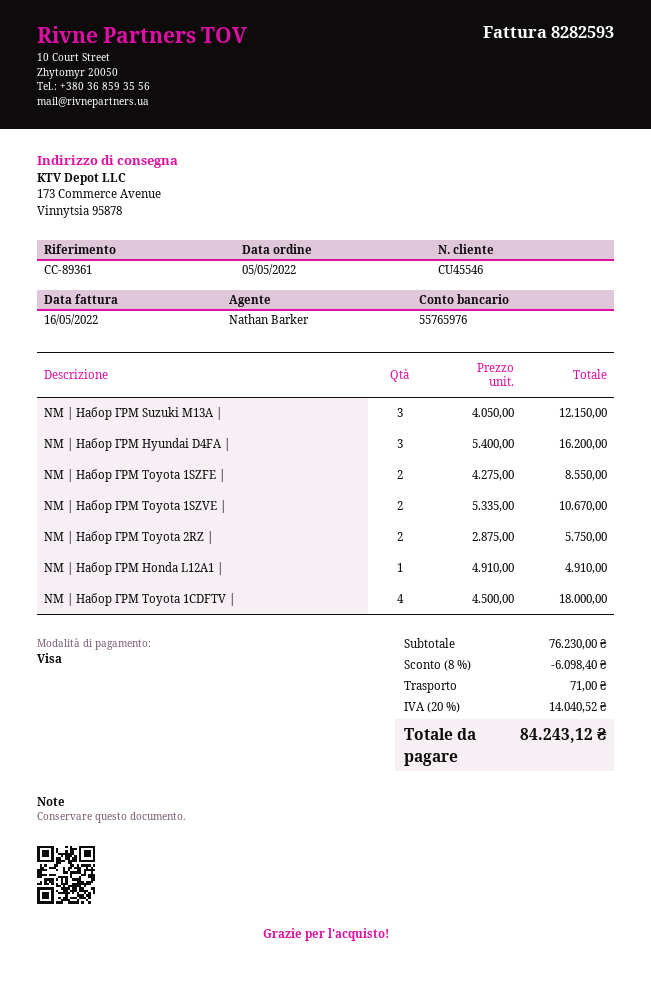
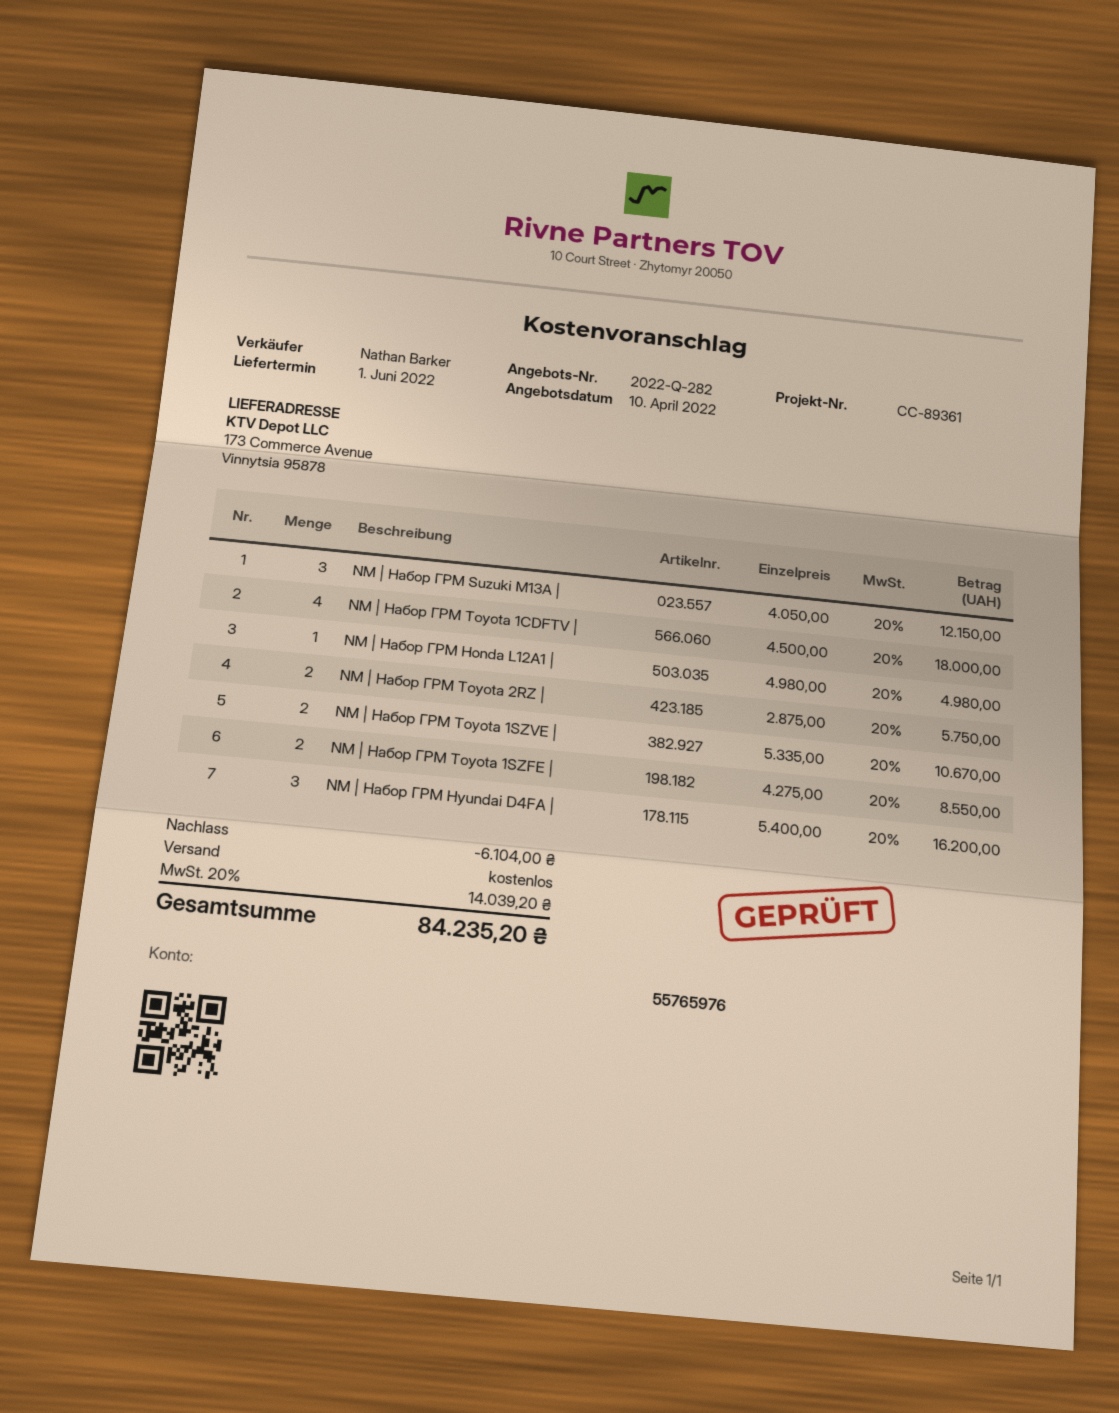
NM | Набор ГРМ Honda L12A1 |: 1 x 4910.00 = 4910.00 -> 1 x 4980.00 = 4980.00
discount: 6098.40 -> 6104.00
shipping: 71.00 -> 0.00
tax: 20% = 14040.52 -> 20% = 14039.20
total: 84243.12 -> 84235.20

